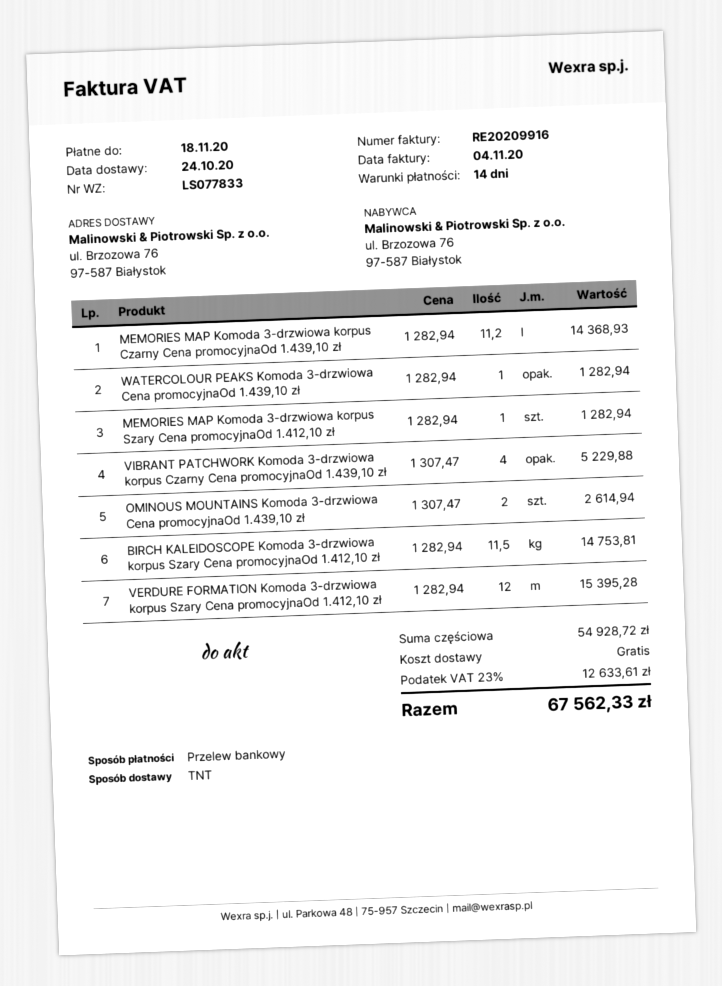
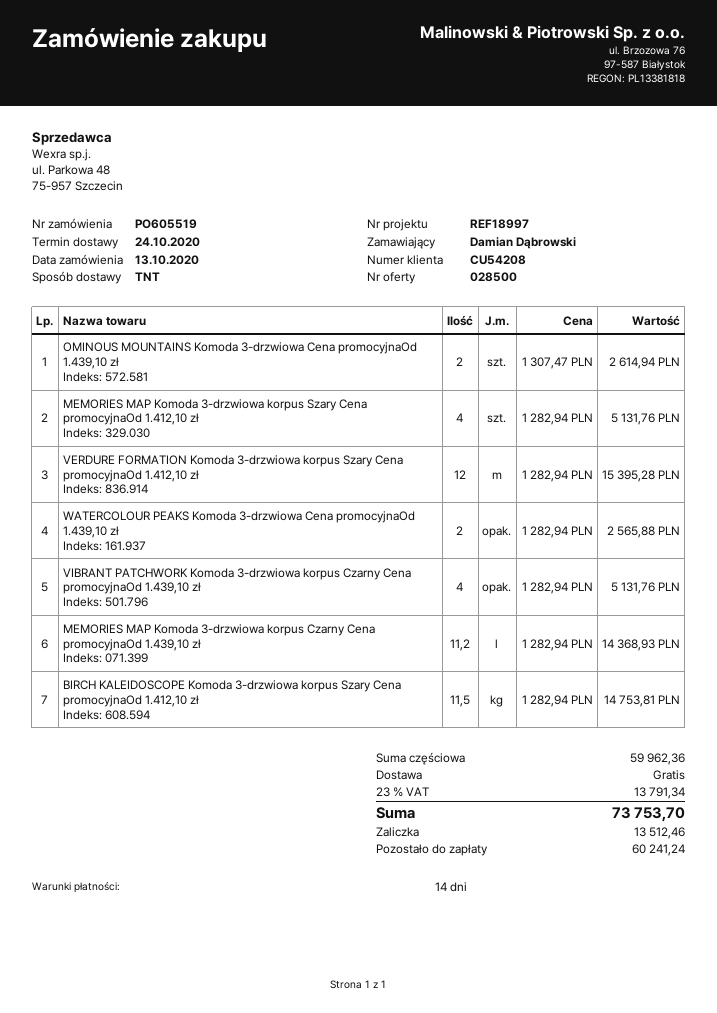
WATERCOLOUR PEAKS Komoda 3-drzwiowa Cena promocyjnaOd 1.439,10 zł: 1 x 1282.94 = 1282.94 -> 2 x 1282.94 = 2565.88
MEMORIES MAP Komoda 3-drzwiowa korpus Szary Cena promocyjnaOd 1.412,10 zł: 1 x 1282.94 = 1282.94 -> 4 x 1282.94 = 5131.76
VIBRANT PATCHWORK Komoda 3-drzwiowa korpus Czarny Cena promocyjnaOd 1.439,10 zł: 4 x 1307.47 = 5229.88 -> 4 x 1282.94 = 5131.76
subtotal: 54928.72 -> 59962.36
tax: 23% = 12633.61 -> 23% = 13791.34
total: 67562.33 -> 73753.70

